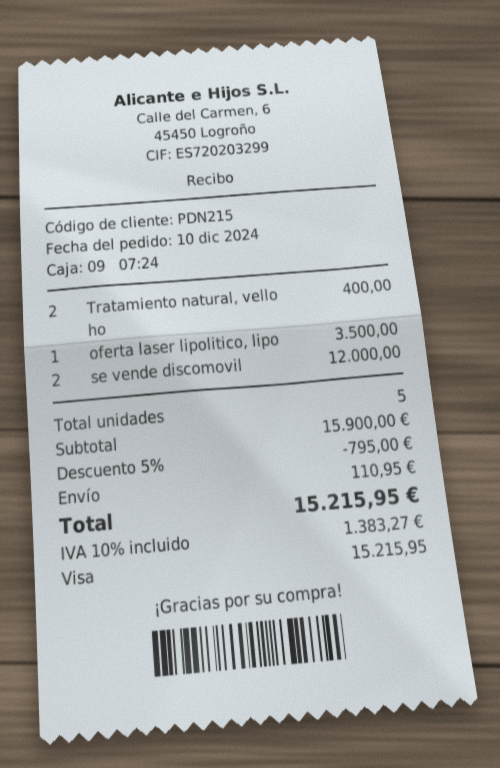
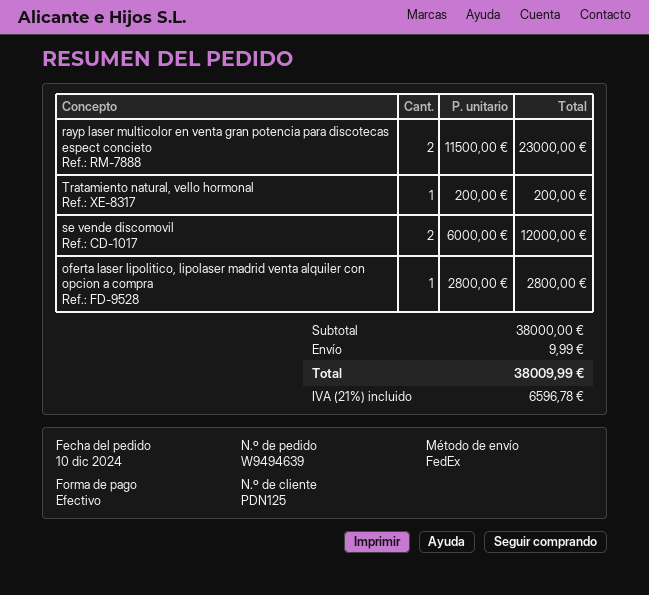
customer number: PDN215 -> PDN125
payment method: Visa -> cash
Tratamiento natural, vello ho: 2 for 400.00 -> 1 for 200.00
oferta laser lipolitico, lipo: 1 for 3500.00 -> 1 for 2800.00
rayp laser multicolor en venta gran potencia para discotecas espect concieto: none -> 2 for 23000.00
subtotal: 15900.00 -> 38000.00
discount: 5% = 795.00 -> none
shipping: 110.95 -> 9.99
tax: 10% = 1383.27 -> 21% = 6596.78
total: 15215.95 -> 38009.99

